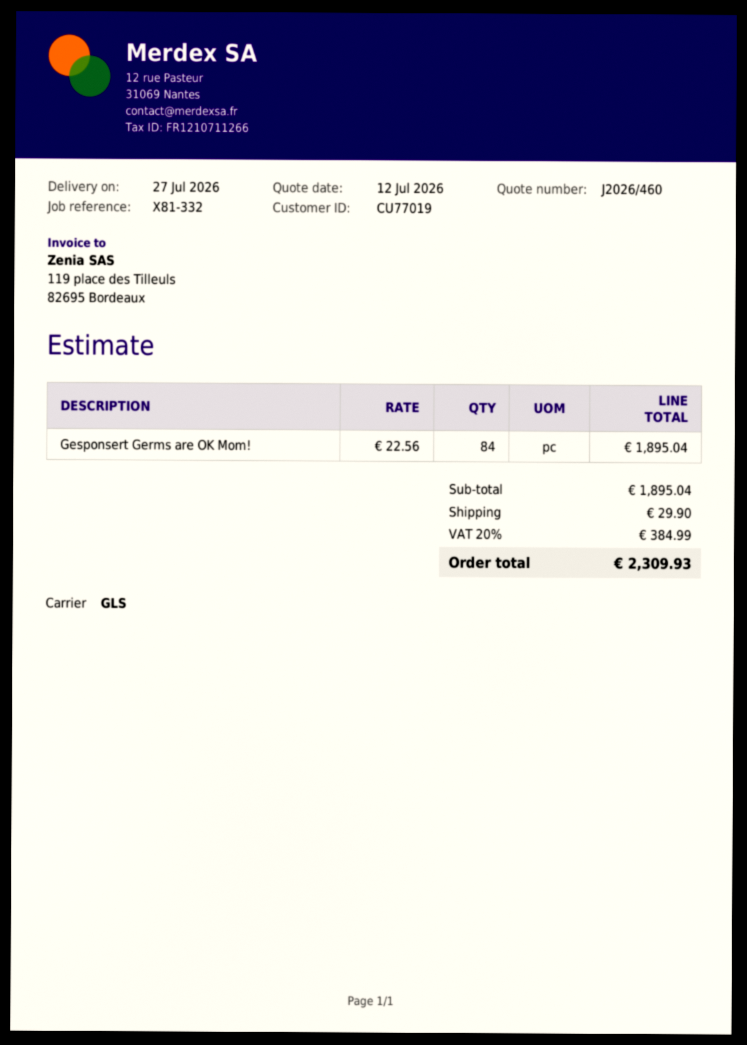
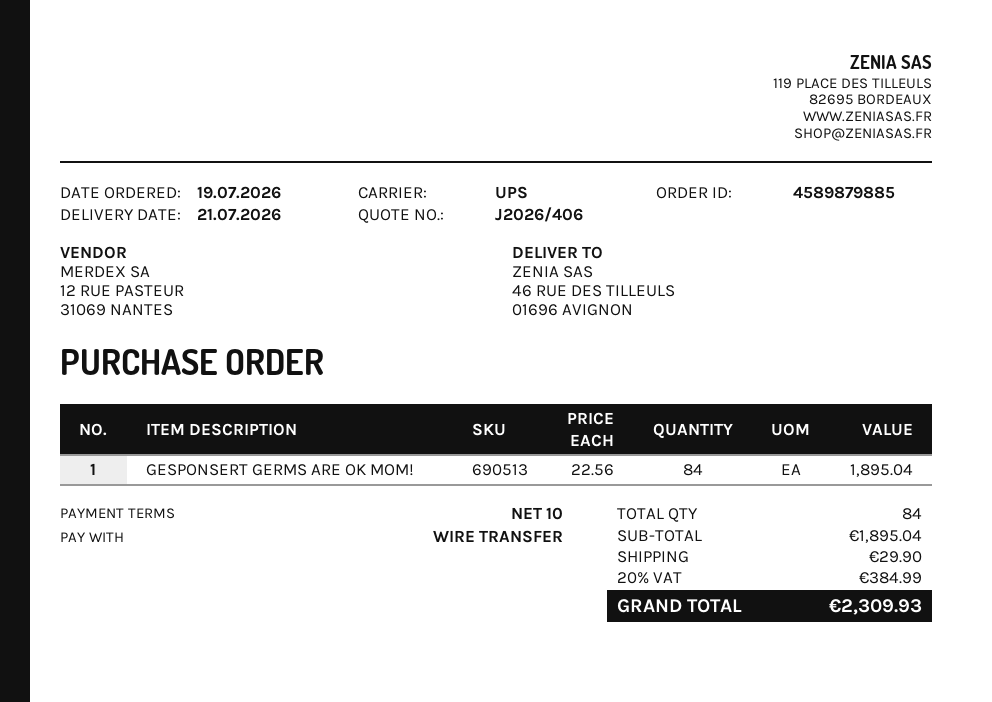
quote number: J2026/460 -> J2026/406
delivery date: 2026-07-27 -> 2026-07-21
shipping method: GLS -> UPS

